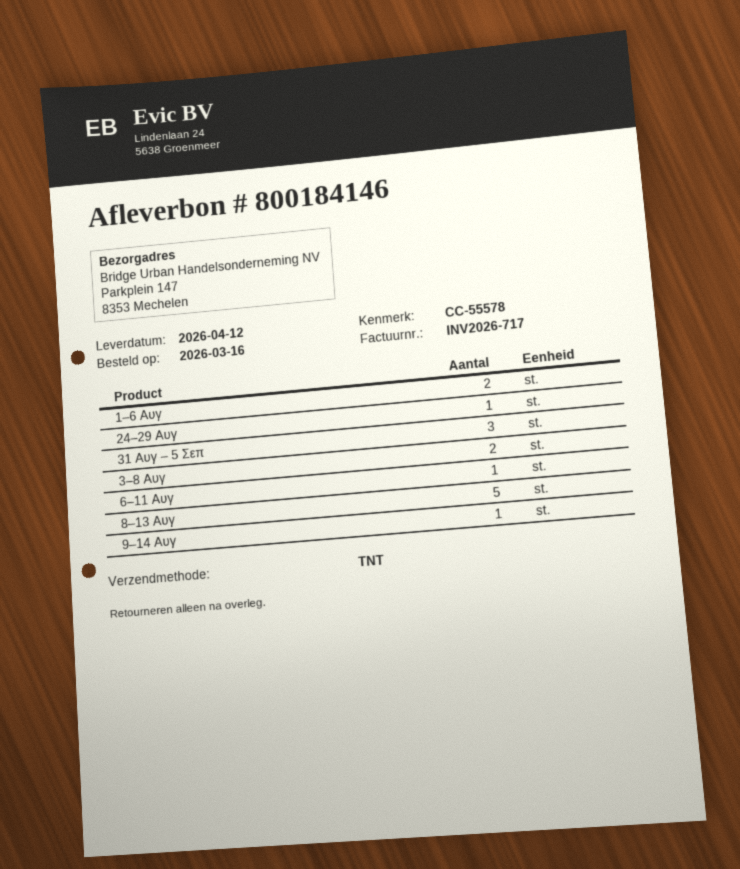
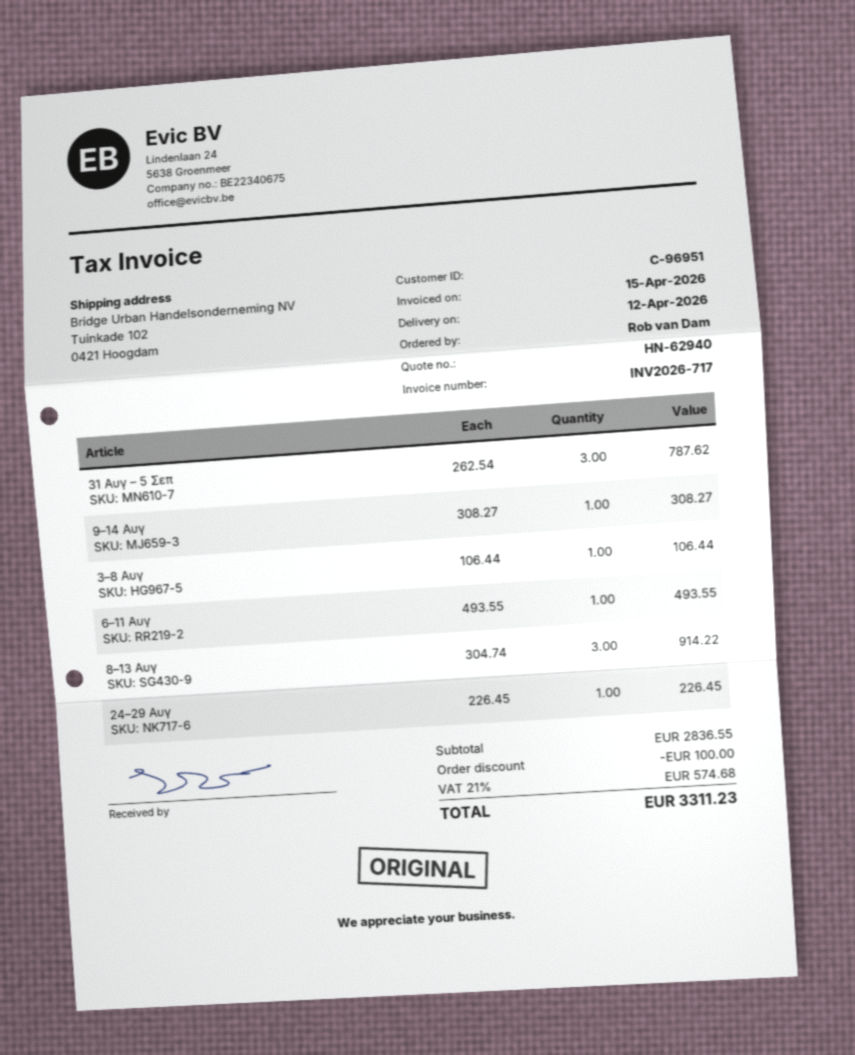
ship to: Parkplein 147, 8353 Mechelen -> Tuinkade 102, 0421 Hoogdam
1–6 Αυγ: 2 -> none
3–8 Αυγ: 2 -> 1
8–13 Αυγ: 5 -> 3

